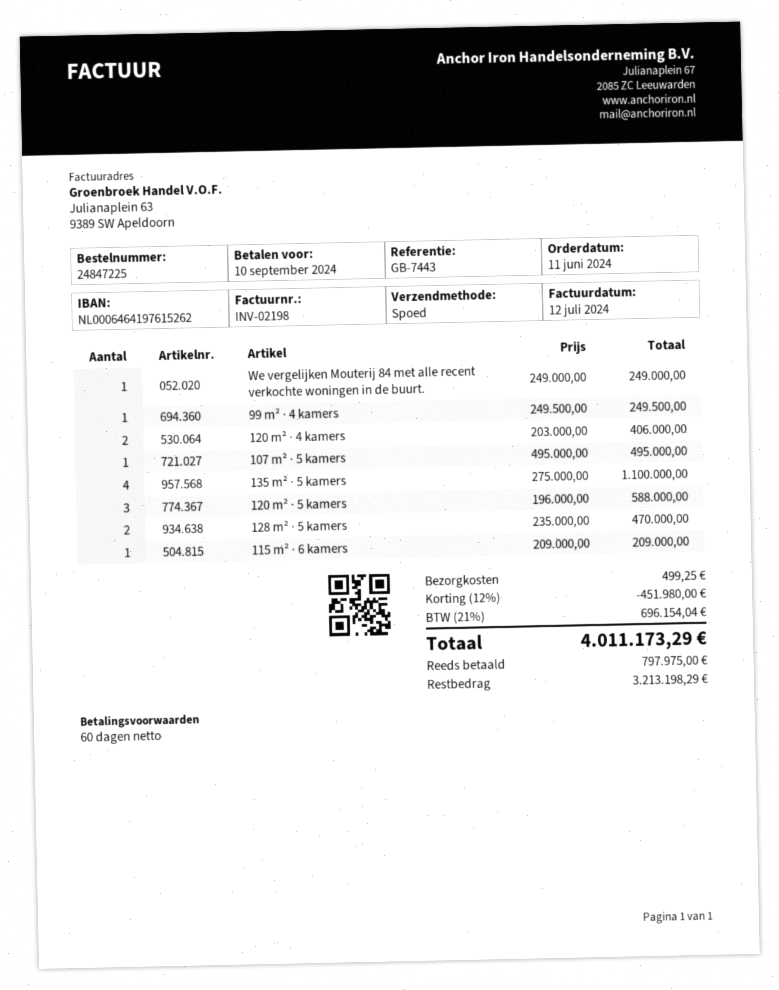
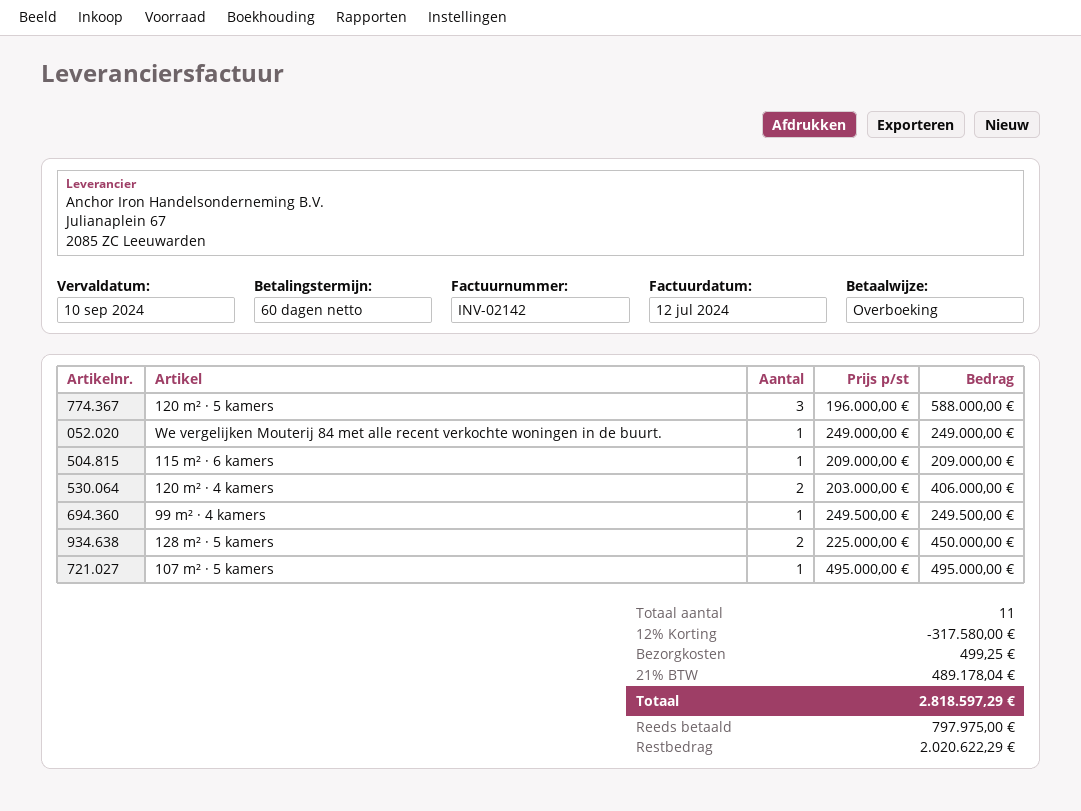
invoice number: INV-02198 -> INV-02142
135 m² · 5 kamers: 4 x 275000.00 = 1100000.00 -> none
128 m² · 5 kamers: 2 x 235000.00 = 470000.00 -> 2 x 225000.00 = 450000.00
discount: 12% = 451980.00 -> 12% = 317580.00
tax: 21% = 696154.04 -> 21% = 489178.04
total: 4011173.29 -> 2818597.29
balance: 3213198.29 -> 2020622.29

